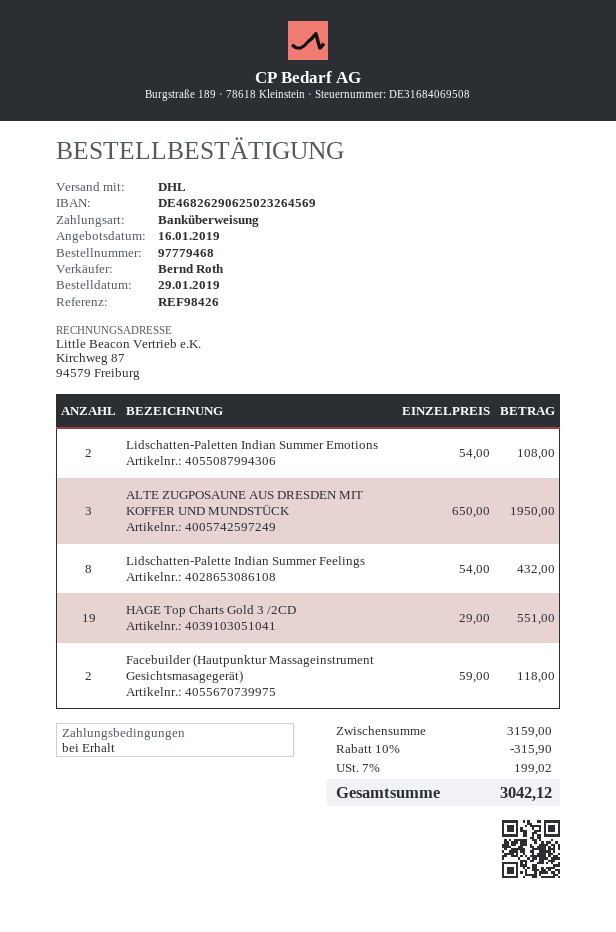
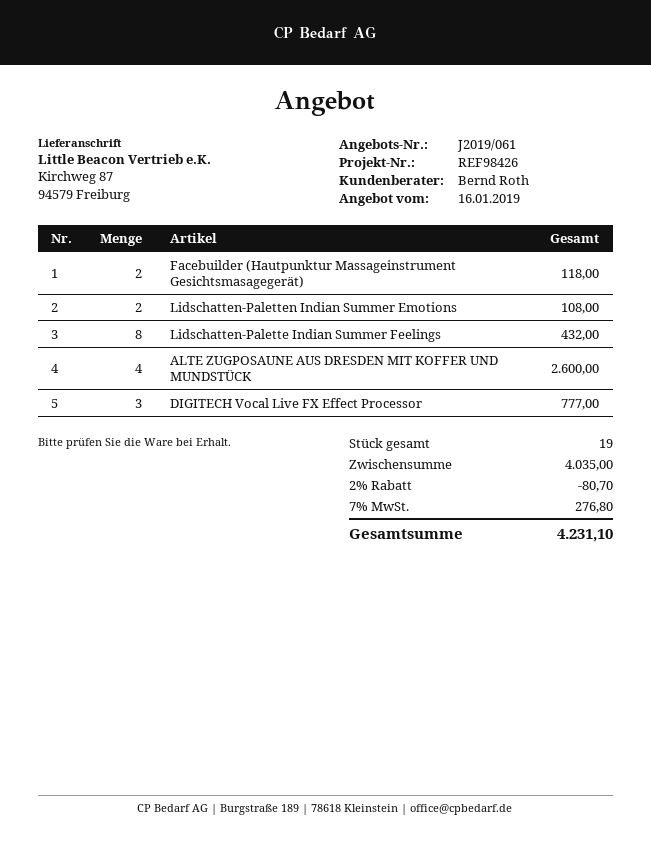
ALTE ZUGPOSAUNE AUS DRESDEN MIT KOFFER UND MUNDSTÜCK: 3 for 1950.00 -> 4 for 2600.00
HAGE Top Charts Gold 3 /2CD: 19 for 551.00 -> none
DIGITECH Vocal Live FX Effect Processor: none -> 3 for 777.00
subtotal: 3159.00 -> 4035.00
discount: 10% = 315.90 -> 2% = 80.70
tax: 7% = 199.02 -> 7% = 276.80
total: 3042.12 -> 4231.10

